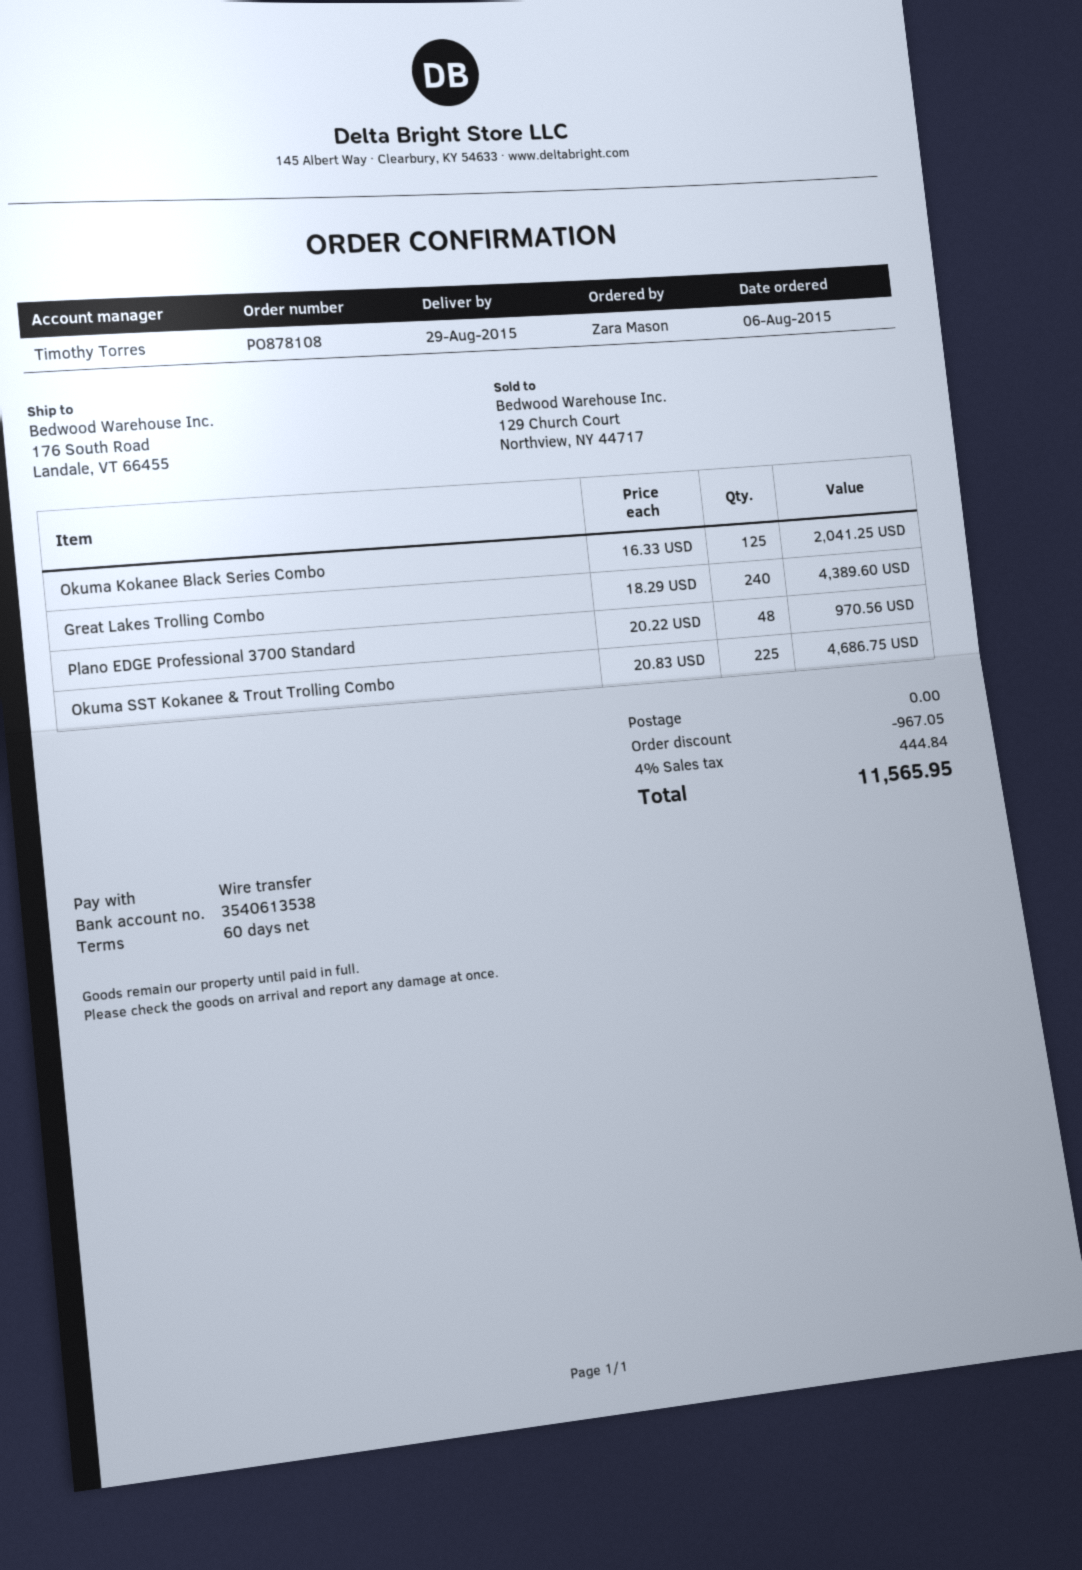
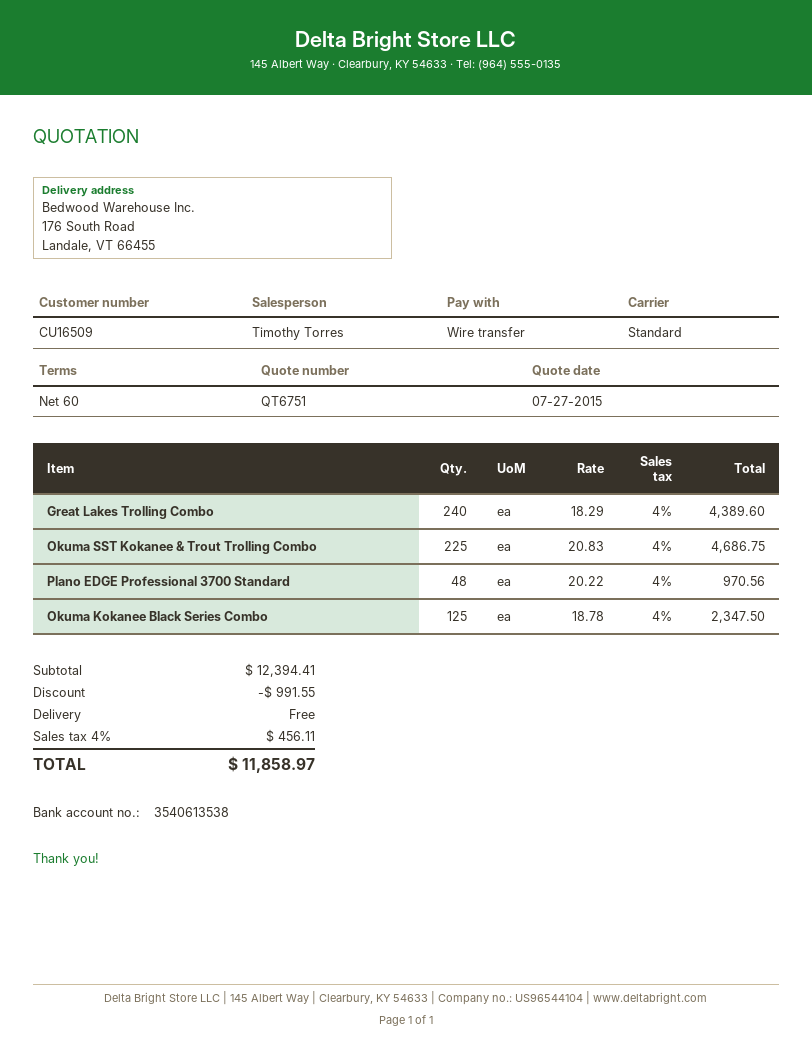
Okuma Kokanee Black Series Combo: 125 x 16.33 = 2041.25 -> 125 x 18.78 = 2347.50
discount: 967.05 -> 991.55
tax: 4% = 444.84 -> 4% = 456.11
total: 11565.95 -> 11858.97

